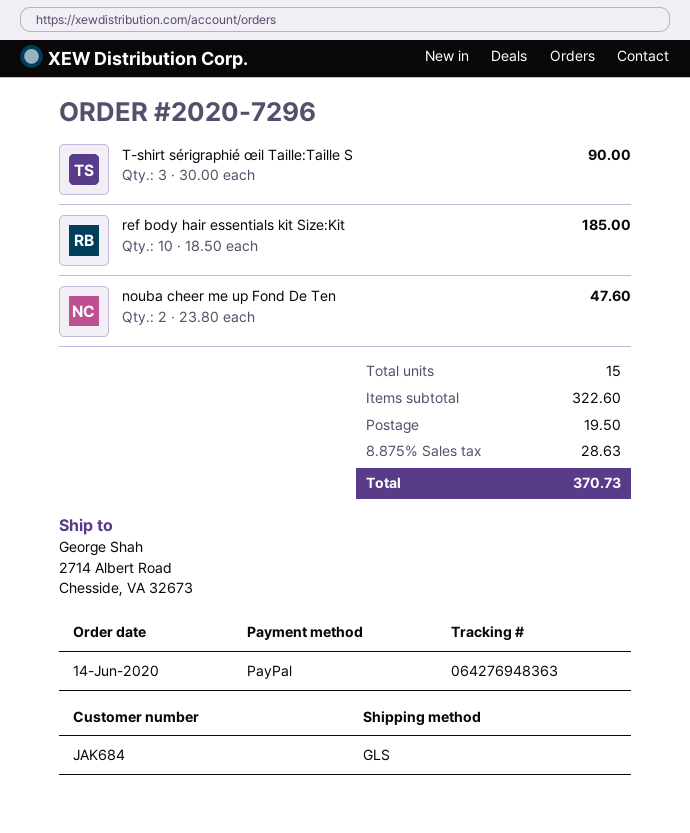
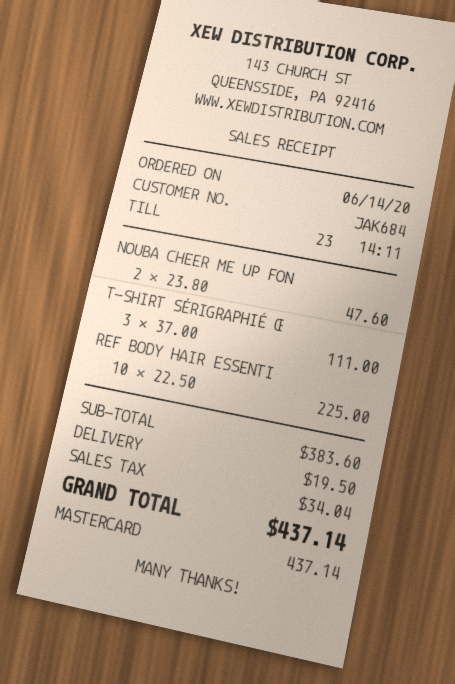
payment method: PayPal -> Mastercard
T-shirt sérigraphié œil Taille:Taille S: 3 x 30.00 = 90.00 -> 3 x 37.00 = 111.00
ref body hair essentials kit Size:Kit: 10 x 18.50 = 185.00 -> 10 x 22.50 = 225.00
subtotal: 322.60 -> 383.60
tax: 28.63 -> 34.04
total: 370.73 -> 437.14

